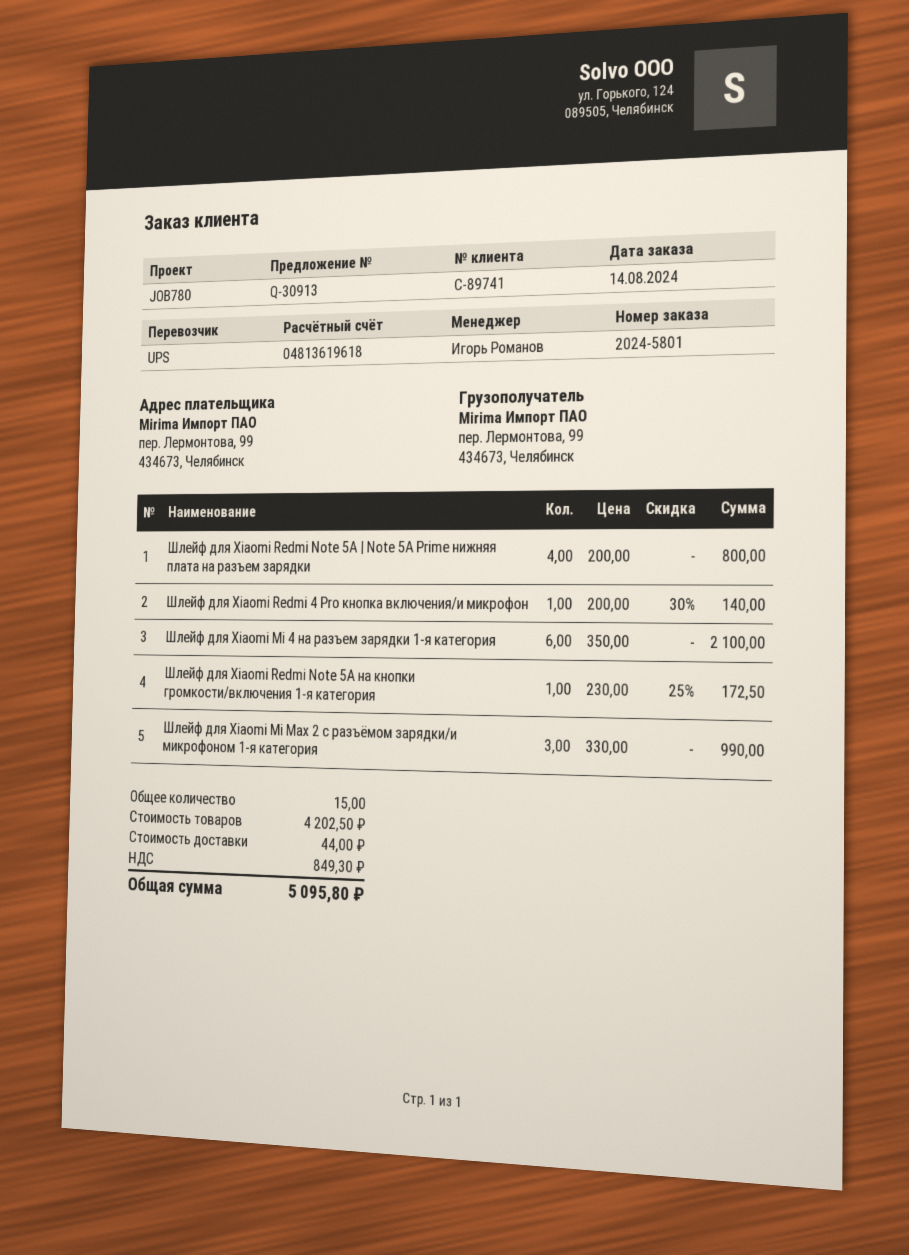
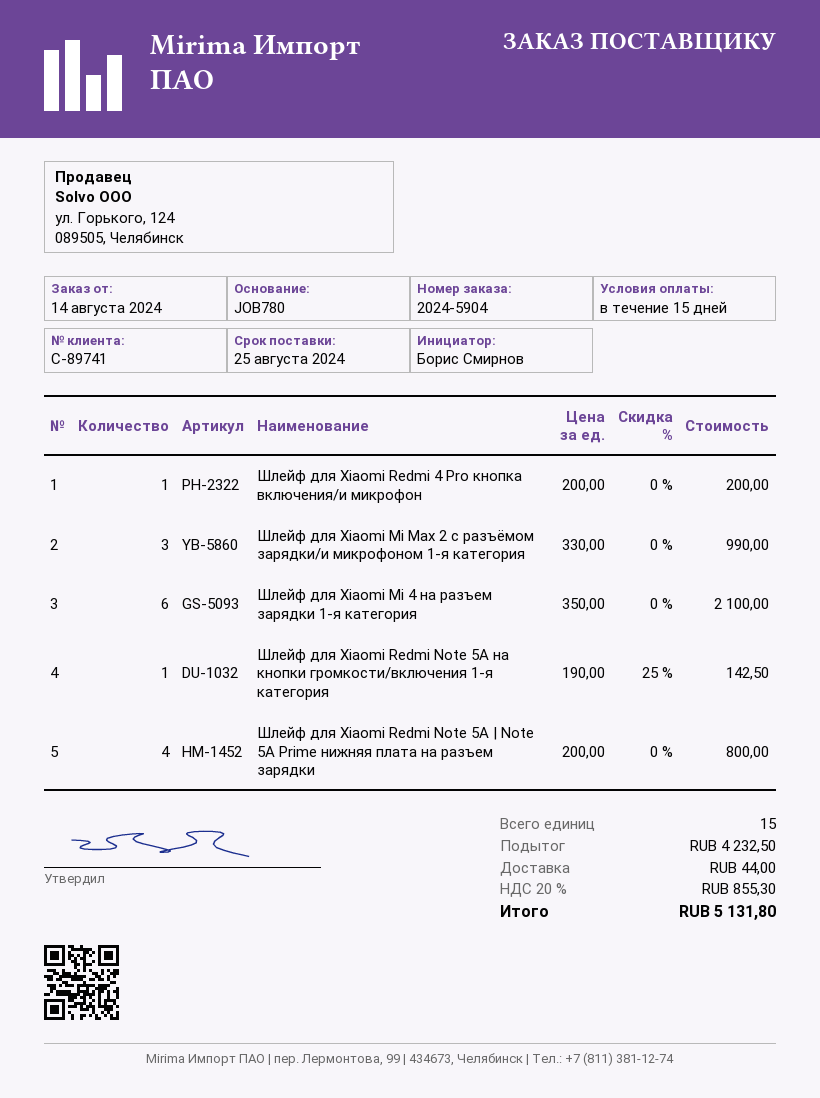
order number: 2024-5801 -> 2024-5904
Шлейф для Xiaomi Redmi 4 Pro кнопка включения/и микрофон: 1 x 200.00 - 30% = 140.00 -> 1 x 200.00 = 200.00
Шлейф для Xiaomi Redmi Note 5A на кнопки громкости/включения 1-я категория: 1 x 230.00 - 25% = 172.50 -> 1 x 190.00 - 25% = 142.50
subtotal: 4202.50 -> 4232.50
tax: 849.30 -> 855.30
total: 5095.80 -> 5131.80

